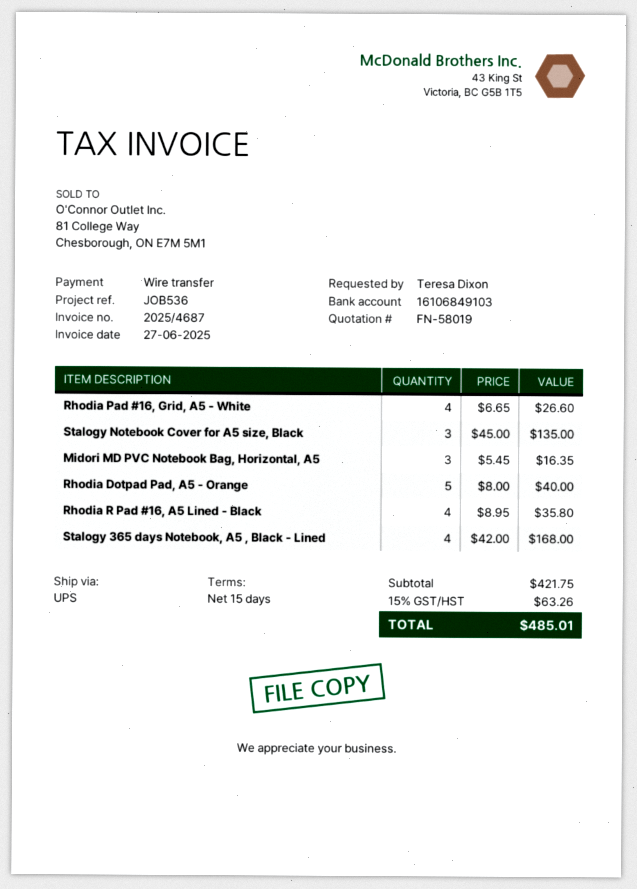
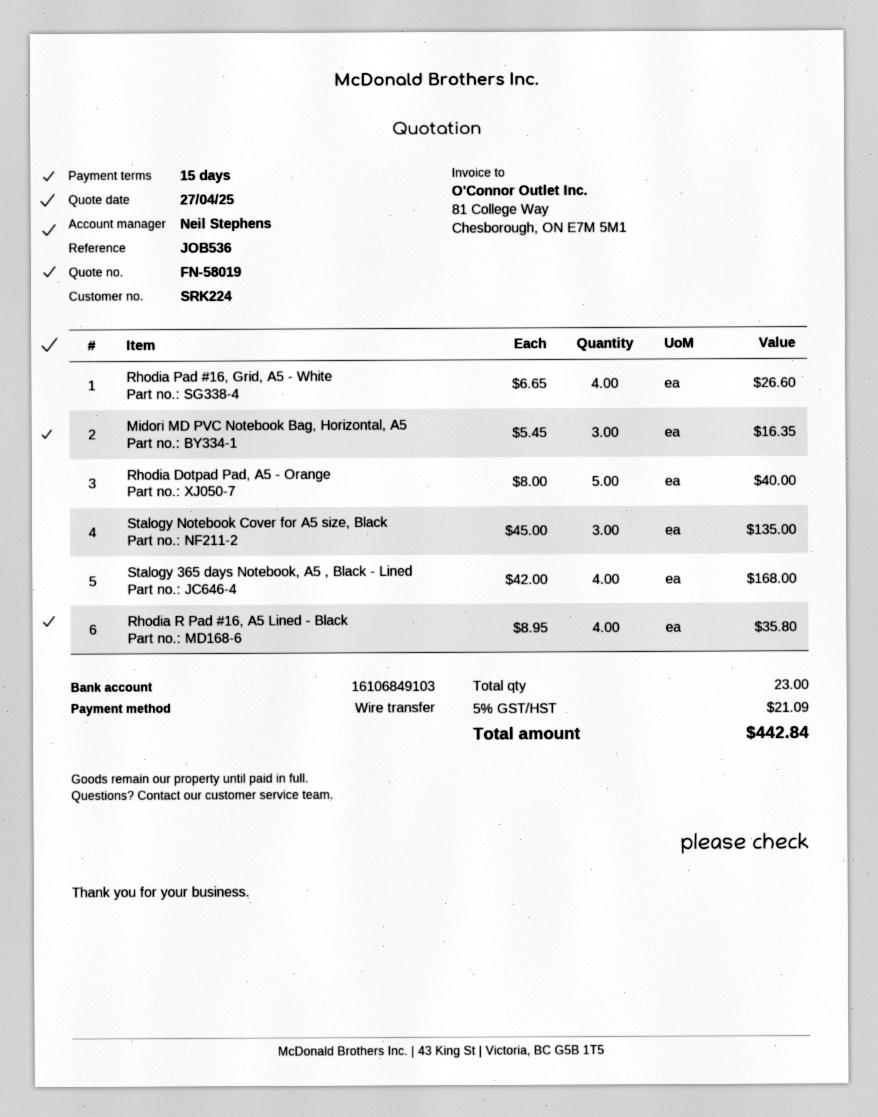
tax: 15% = 63.26 -> 5% = 21.09
total: 485.01 -> 442.84

